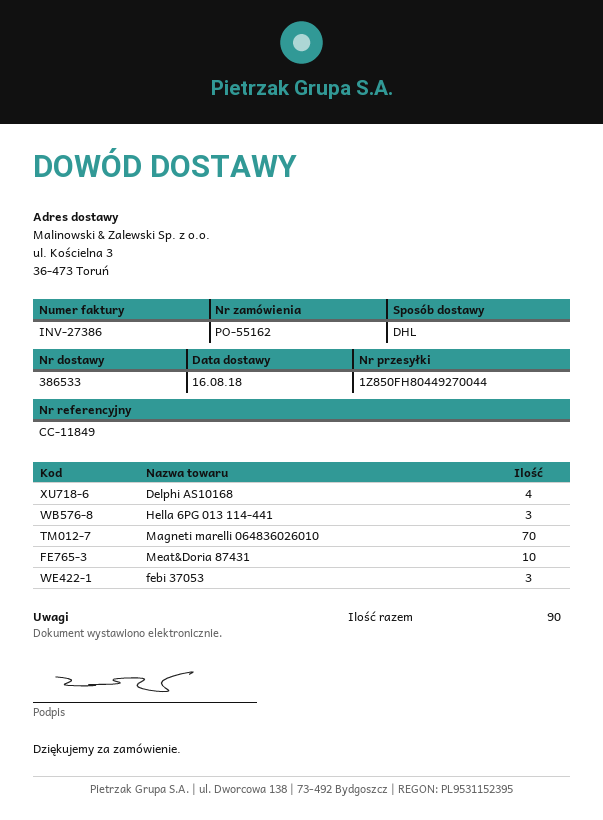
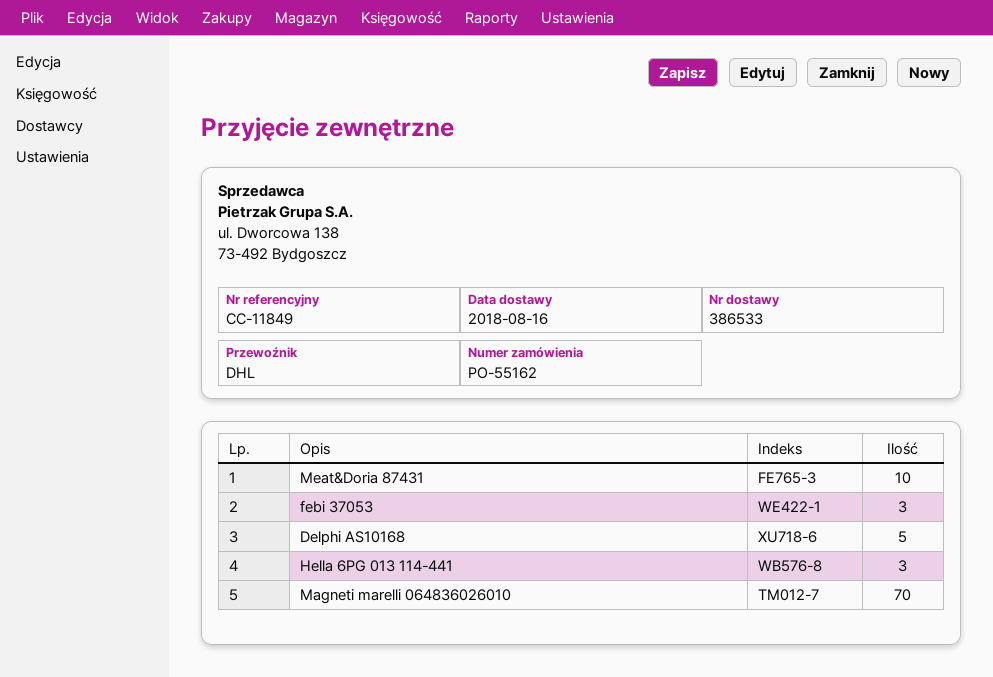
Delphi AS10168: 4 -> 5

